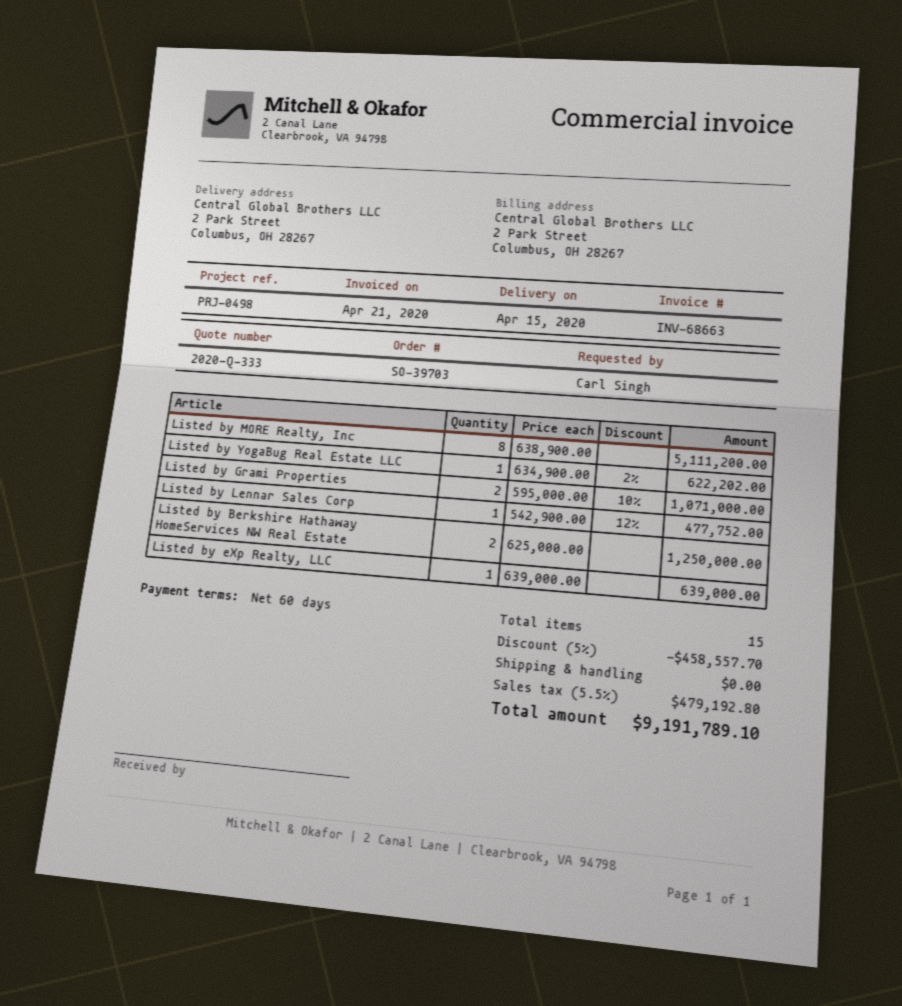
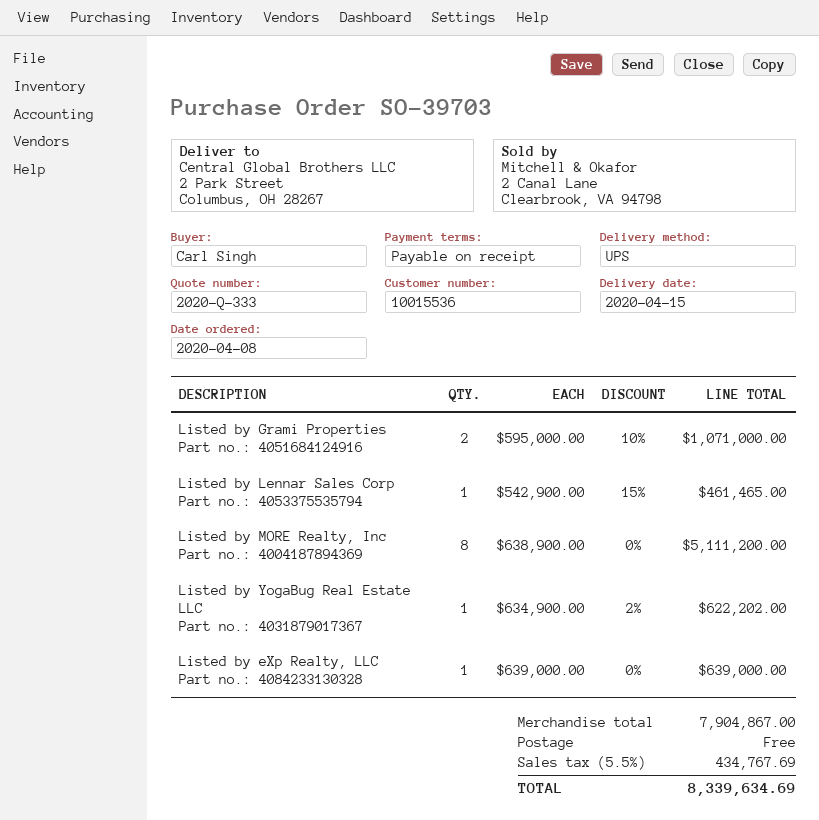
payment terms: 60 days -> on receipt
Listed by Lennar Sales Corp: 1 x 542900.00 - 12% = 477752.00 -> 1 x 542900.00 - 15% = 461465.00
Listed by Berkshire Hathaway HomeServices NW Real Estate: 2 x 625000.00 = 1250000.00 -> none
discount: 5% = 458557.70 -> none
tax: 5.5% = 479192.80 -> 5.5% = 434767.69
total: 9191789.10 -> 8339634.69

